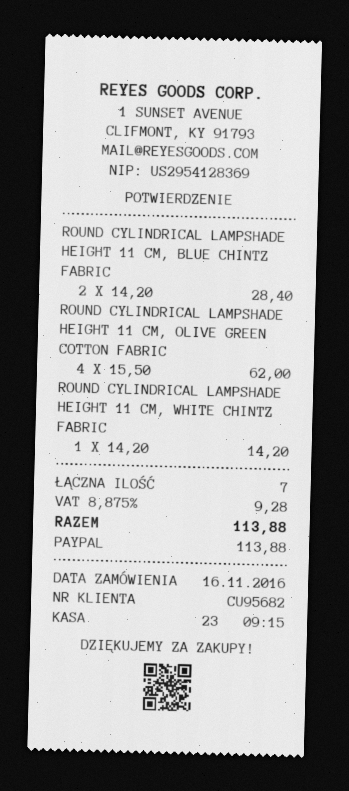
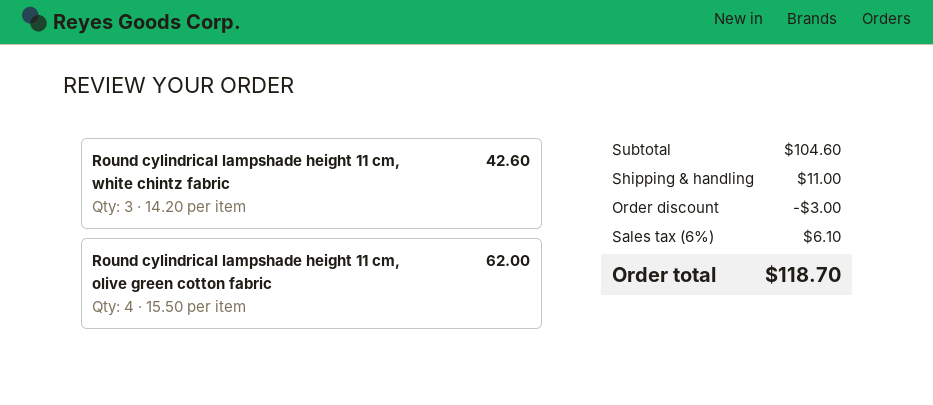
ROUND CYLINDRICAL LAMPSHADE HEIGHT 11 CM, BLUE CHINTZ FABRIC: 2 x 14.20 = 28.40 -> none
ROUND CYLINDRICAL LAMPSHADE HEIGHT 11 CM, WHITE CHINTZ FABRIC: 1 x 14.20 = 14.20 -> 3 x 14.20 = 42.60
discount: none -> 3.00
shipping: none -> 11.00
tax: 8.875% = 9.28 -> 6% = 6.10
total: 113.88 -> 118.70

